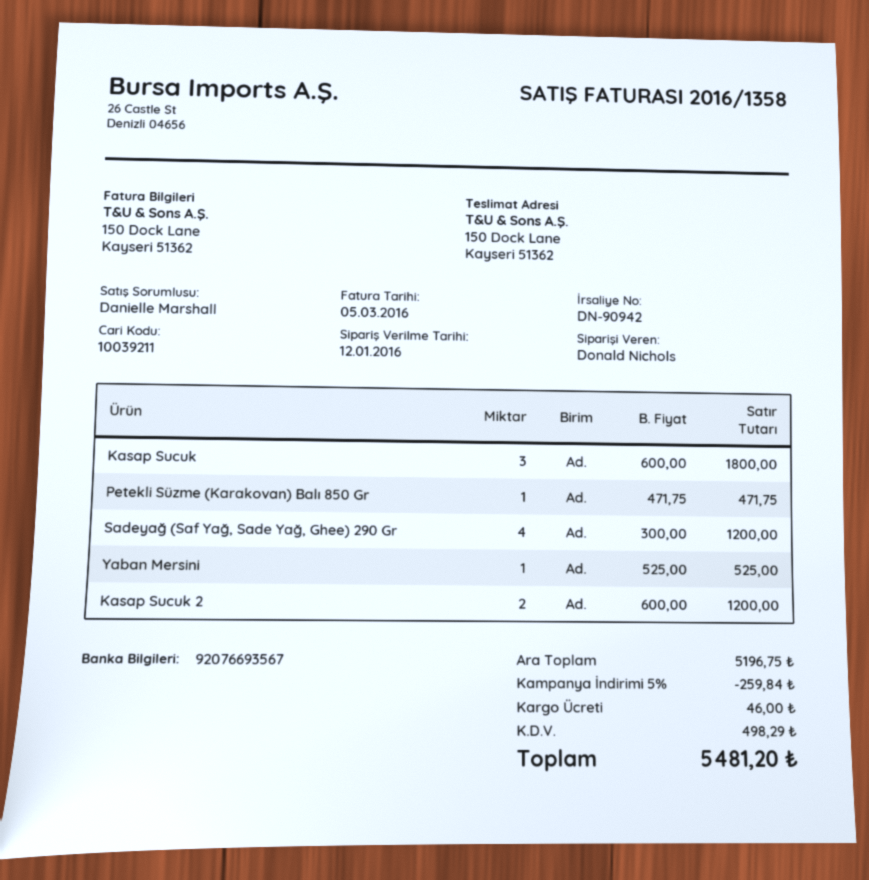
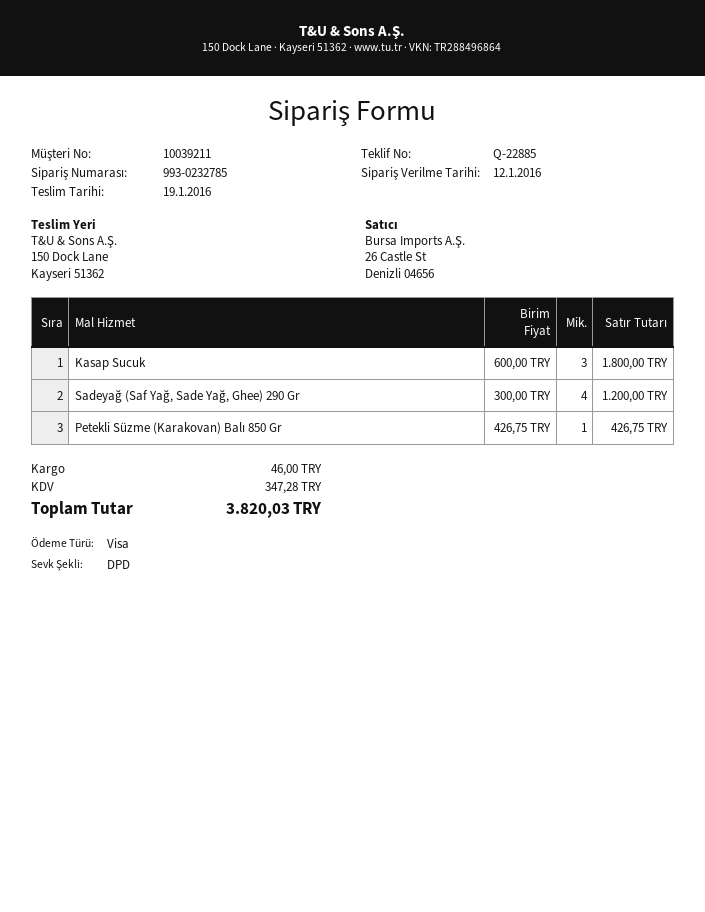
Petekli Süzme (Karakovan) Balı 850 Gr: 1 x 471.75 = 471.75 -> 1 x 426.75 = 426.75
Yaban Mersini: 1 x 525.00 = 525.00 -> none
Kasap Sucuk 2: 2 x 600.00 = 1200.00 -> none
discount: 5% = 259.84 -> none
tax: 498.29 -> 347.28
total: 5481.20 -> 3820.03

